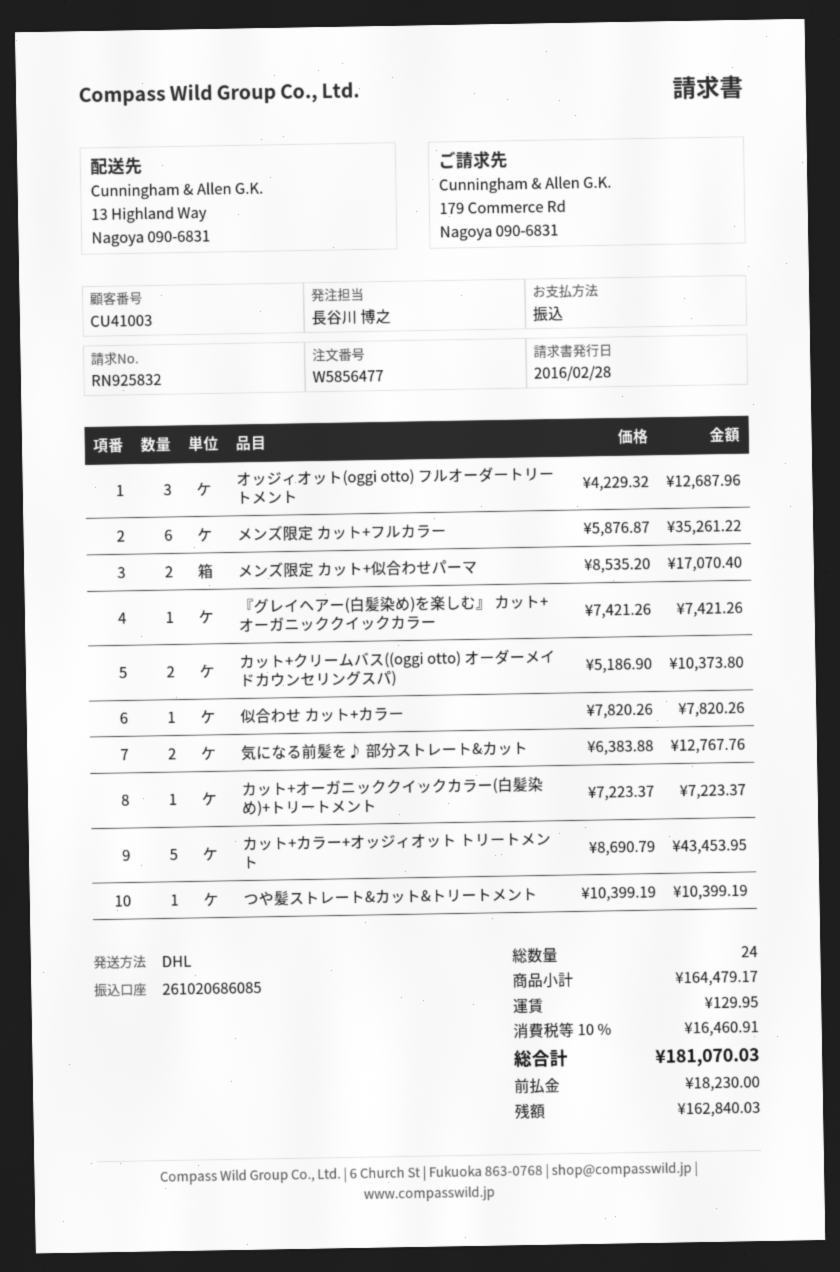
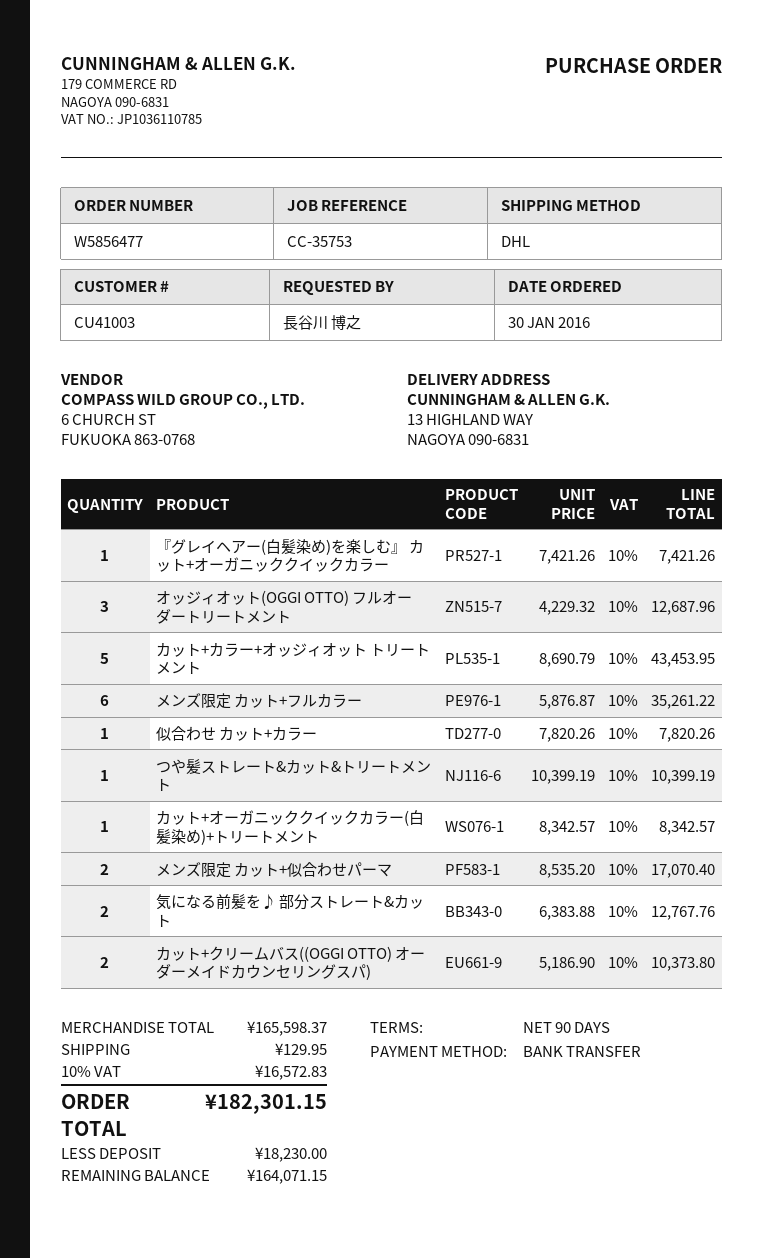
カット+オーガニッククイックカラー(白髪染め)+トリートメント: 1 x 7223.37 = 7223.37 -> 1 x 8342.57 = 8342.57
subtotal: 164479.17 -> 165598.37
tax: 10% = 16460.91 -> 10% = 16572.83
total: 181070.03 -> 182301.15
balance: 162840.03 -> 164071.15

